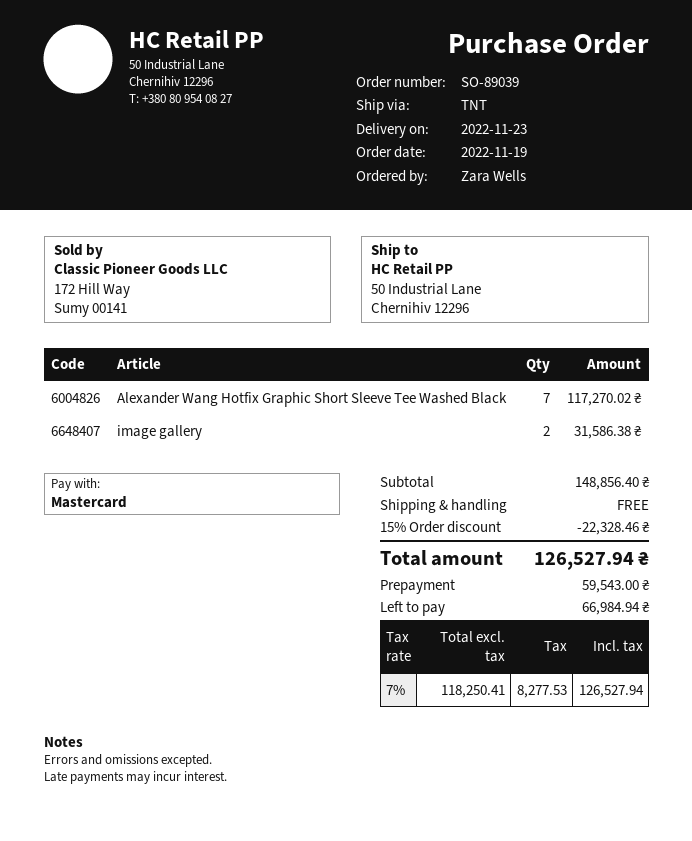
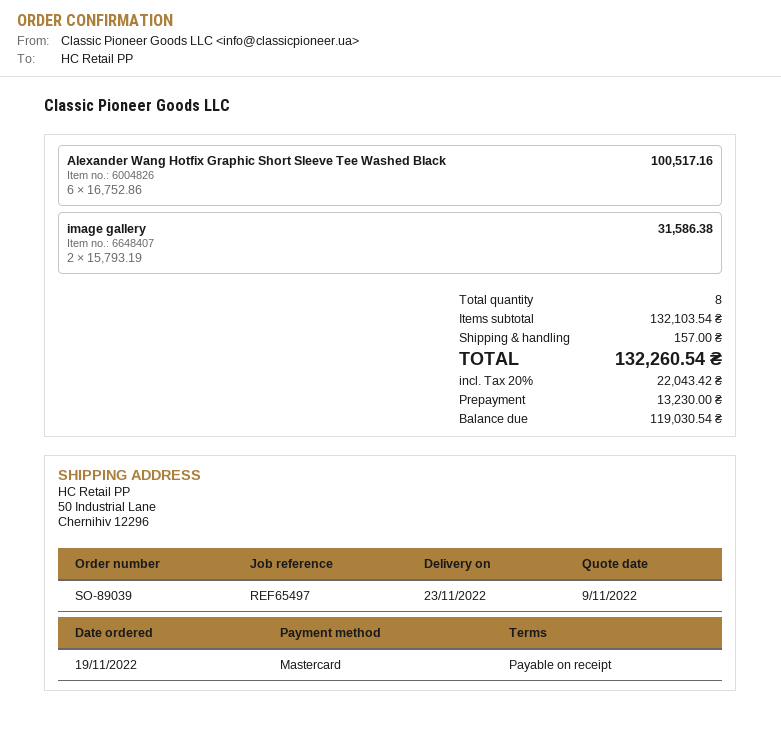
Alexander Wang Hotfix Graphic Short Sleeve Tee Washed Black: 7 for 117270.02 -> 6 for 100517.16
subtotal: 148856.40 -> 132103.54
discount: 15% = 22328.46 -> none
shipping: 0.00 -> 157.00
tax: 7% = 8277.53 -> 20% = 22043.42
total: 126527.94 -> 132260.54
deposit: 59543.00 -> 13230.00
balance: 66984.94 -> 119030.54

